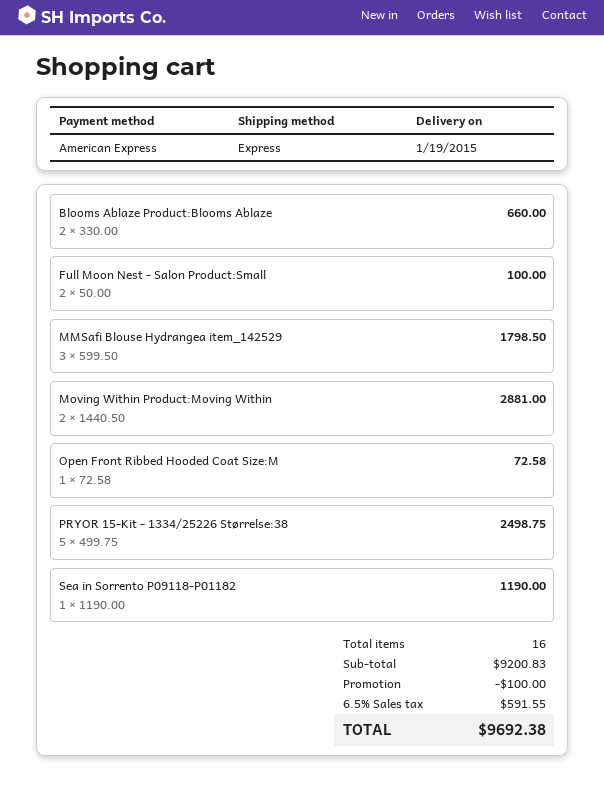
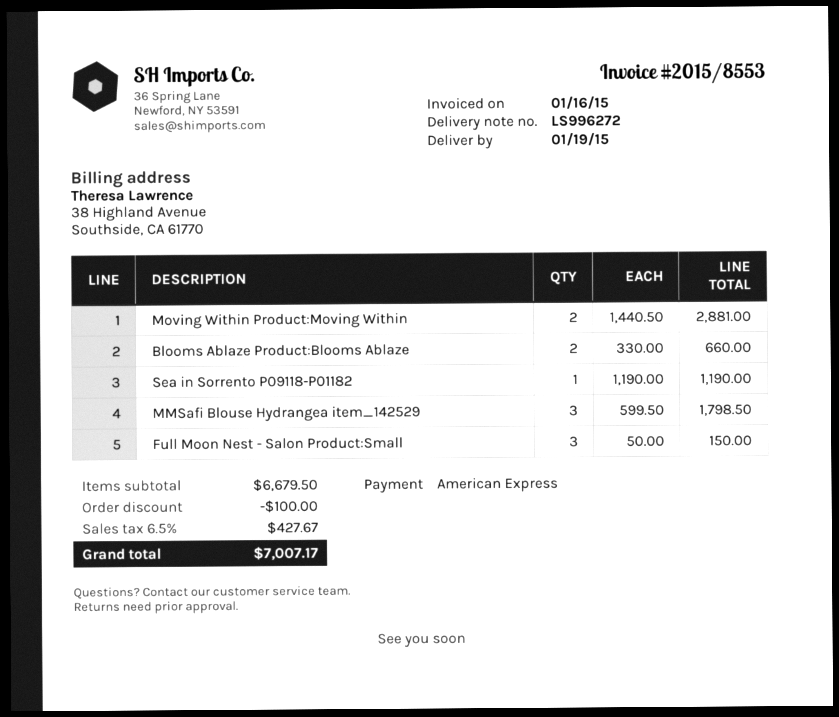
Full Moon Nest - Salon Product:Small: 2 x 50.00 = 100.00 -> 3 x 50.00 = 150.00
Open Front Ribbed Hooded Coat Size:M: 1 x 72.58 = 72.58 -> none
PRYOR 15-Kit - 1334/25226 Størrelse:38: 5 x 499.75 = 2498.75 -> none
subtotal: 9200.83 -> 6679.50
tax: 6.5% = 591.55 -> 6.5% = 427.67
total: 9692.38 -> 7007.17

